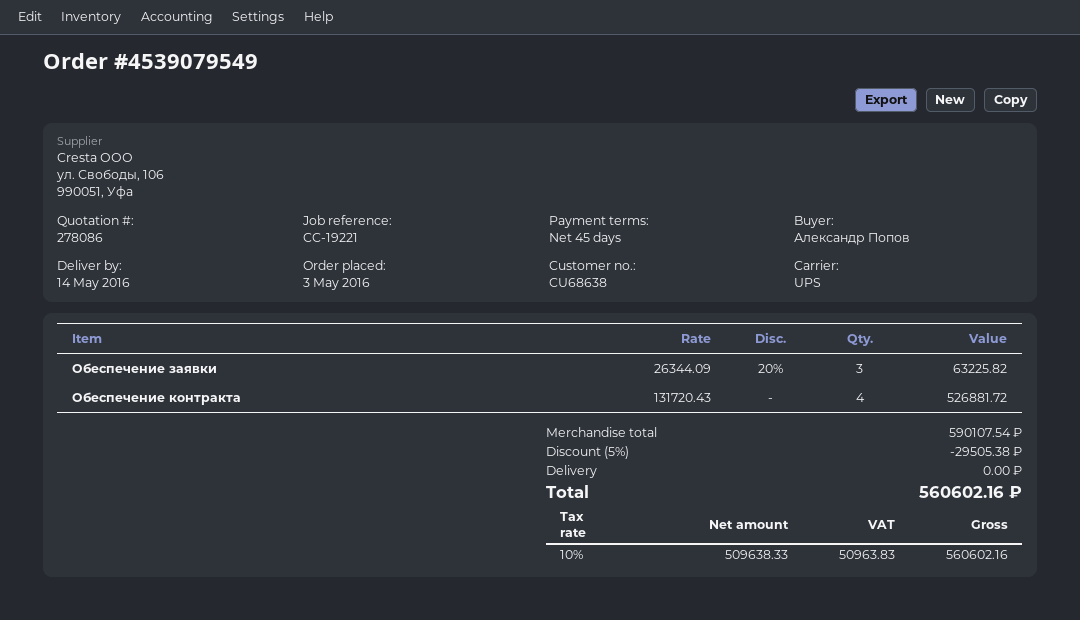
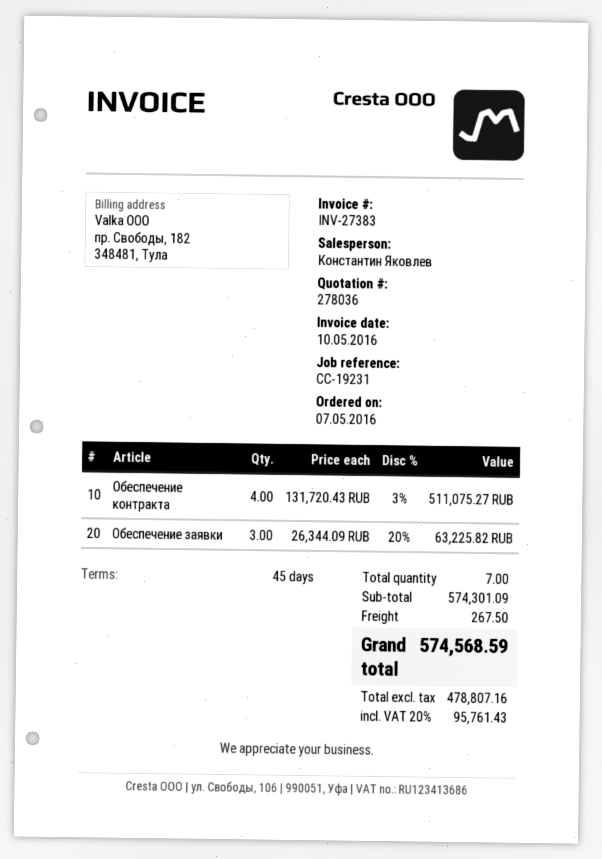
quote number: 278086 -> 278036
order date: 2016-05-03 -> 2016-05-07
reference: CC-19221 -> CC-19231
Обеспечение контракта: 4 x 131720.43 = 526881.72 -> 4 x 131720.43 - 3% = 511075.27
subtotal: 590107.54 -> 574301.09
discount: 5% = 29505.38 -> none
shipping: 0.00 -> 267.50
net: 509638.33 -> 478807.16
tax: 10% = 50963.83 -> 20% = 95761.43
total: 560602.16 -> 574568.59

